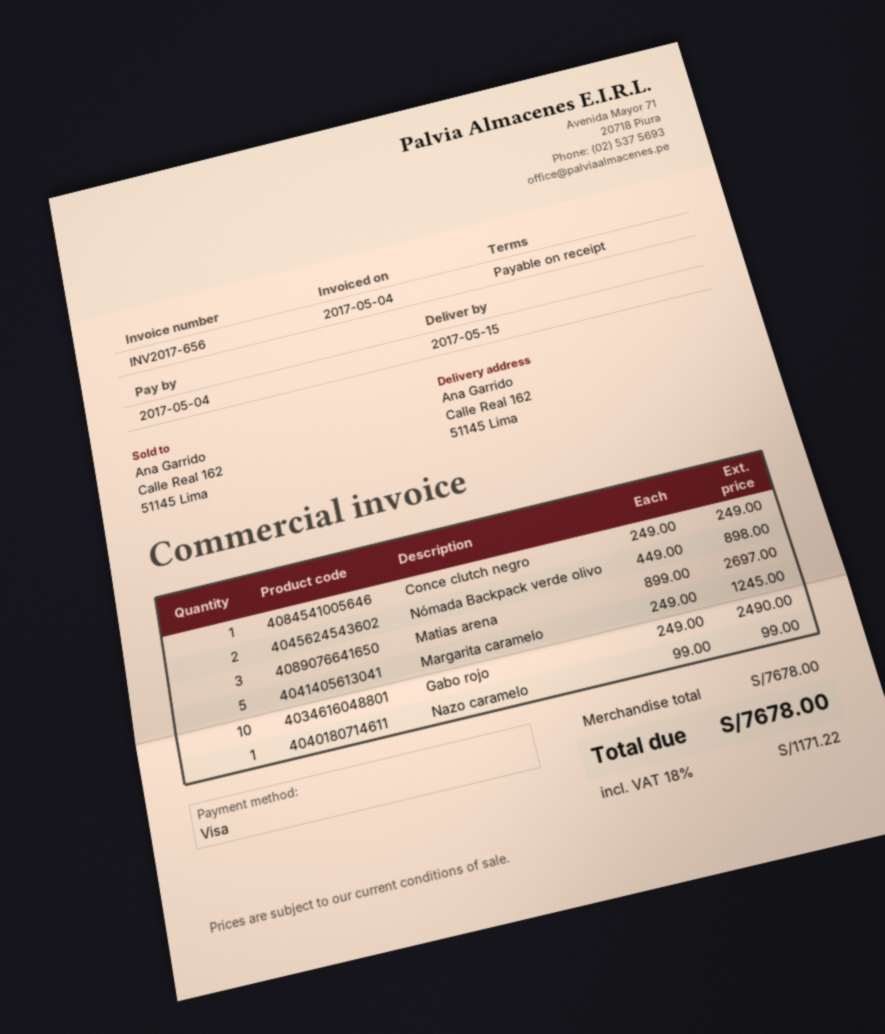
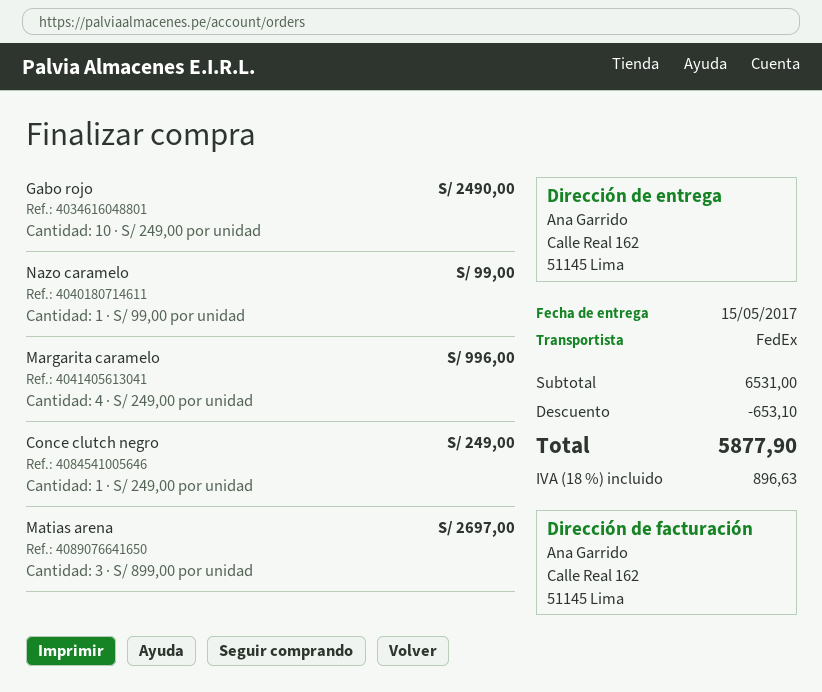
Nómada Backpack verde olivo: 2 x 449.00 = 898.00 -> none
Margarita caramelo: 5 x 249.00 = 1245.00 -> 4 x 249.00 = 996.00
subtotal: 7678.00 -> 6531.00
discount: none -> 653.10
tax: 18% = 1171.22 -> 18% = 896.63
total: 7678.00 -> 5877.90

